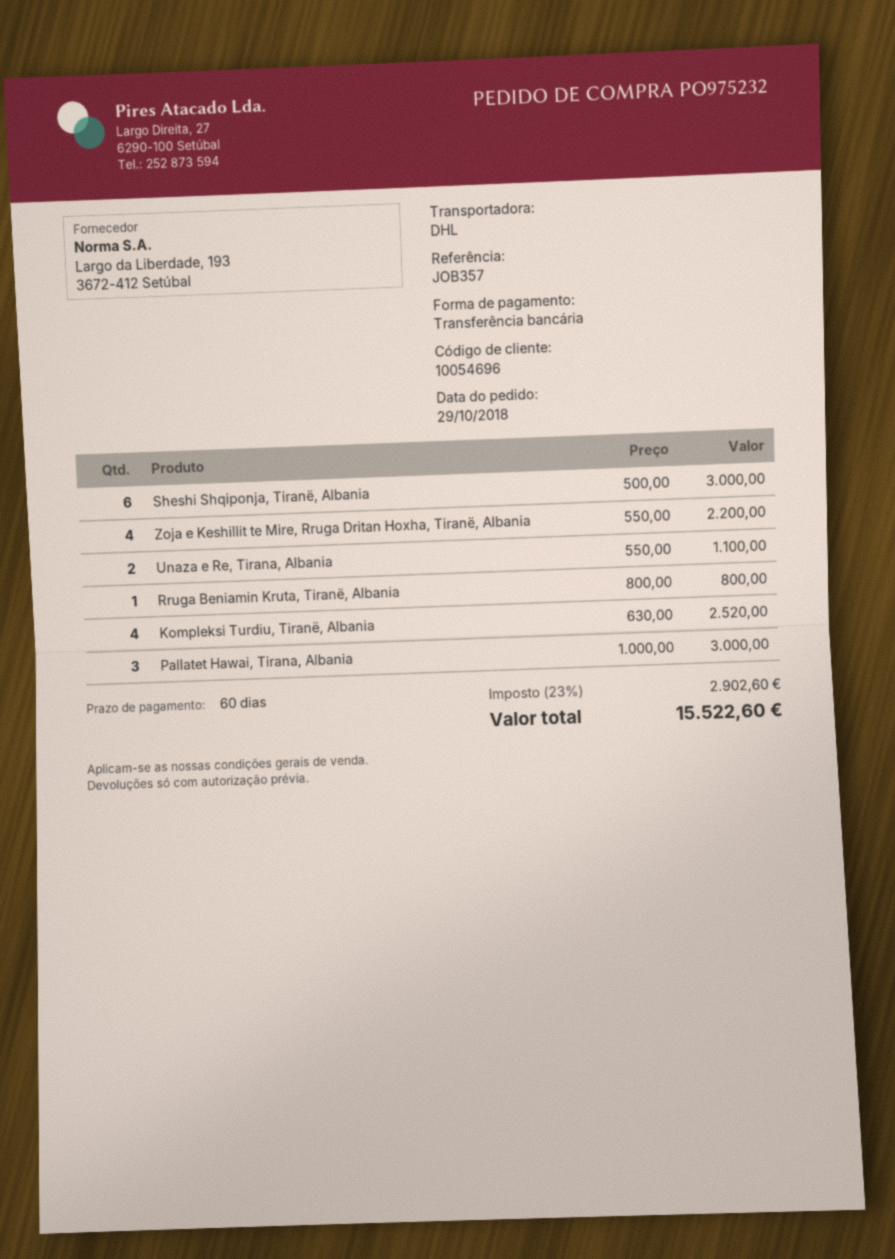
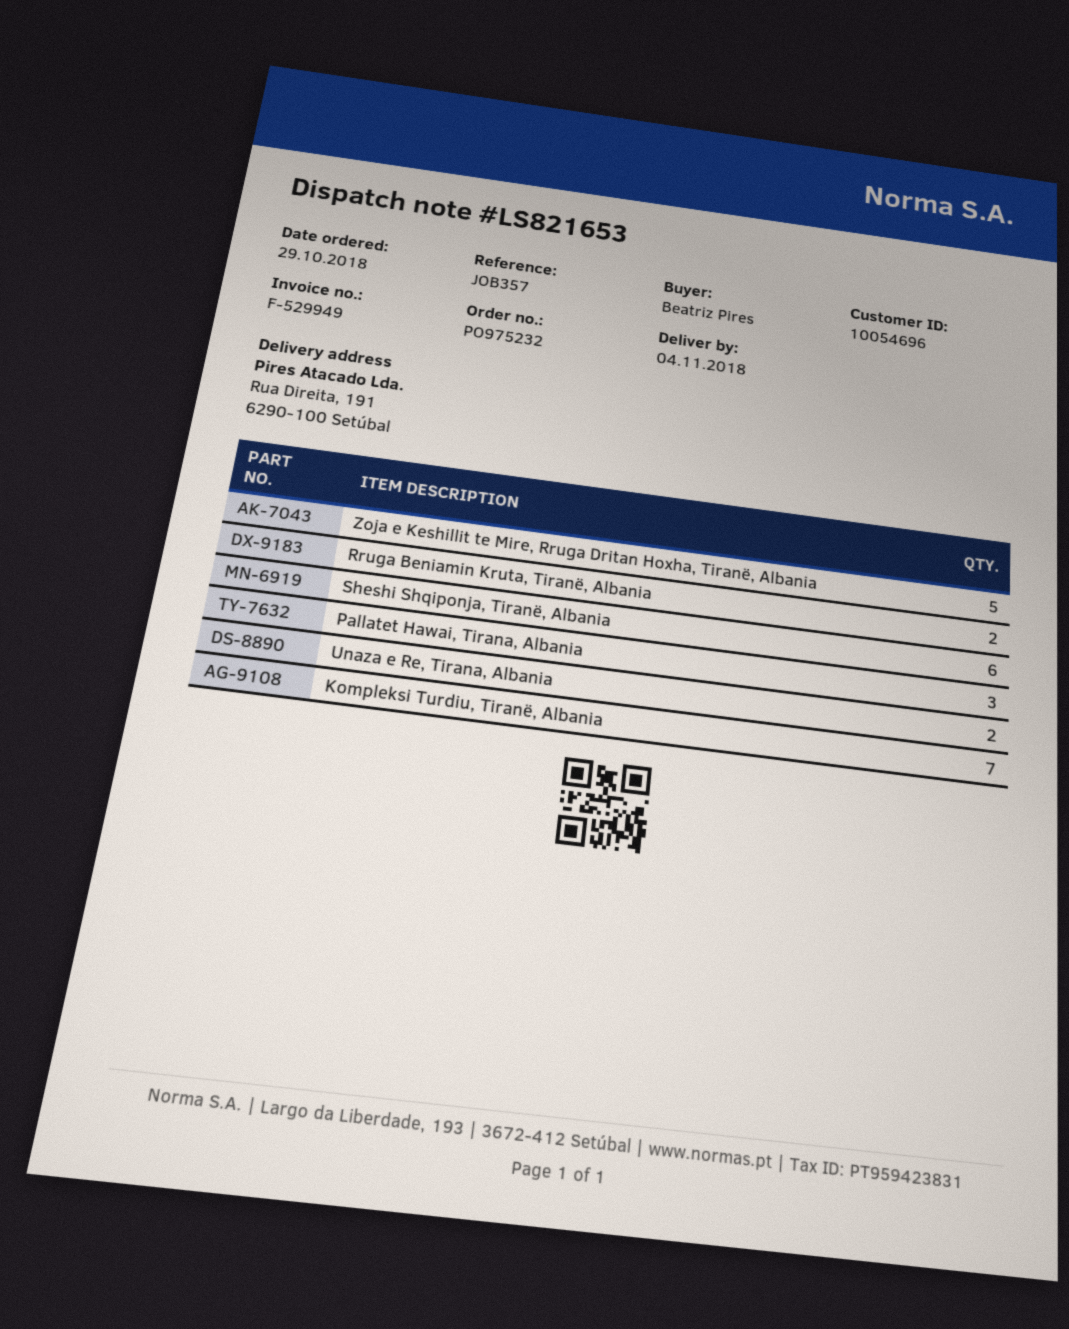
Zoja e Keshillit te Mire, Rruga Dritan Hoxha, Tiranë, Albania: 4 -> 5
Rruga Beniamin Kruta, Tiranë, Albania: 1 -> 2
Kompleksi Turdiu, Tiranë, Albania: 4 -> 7

